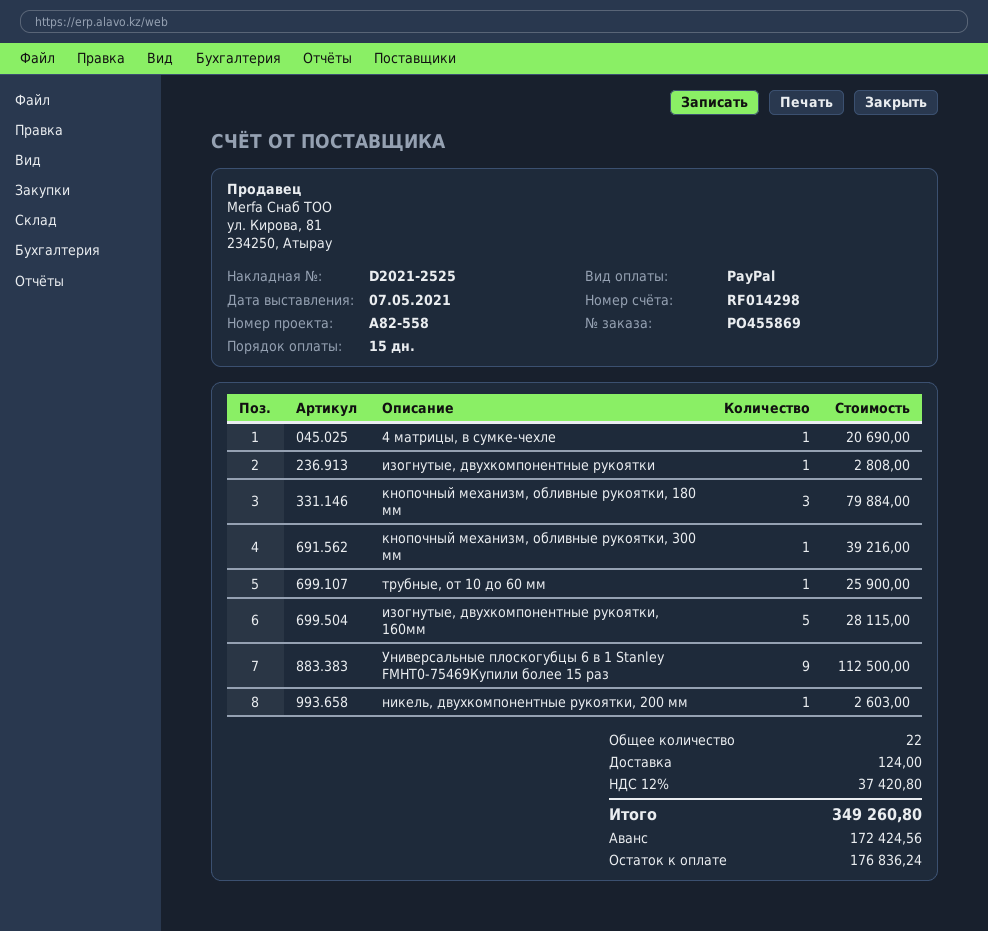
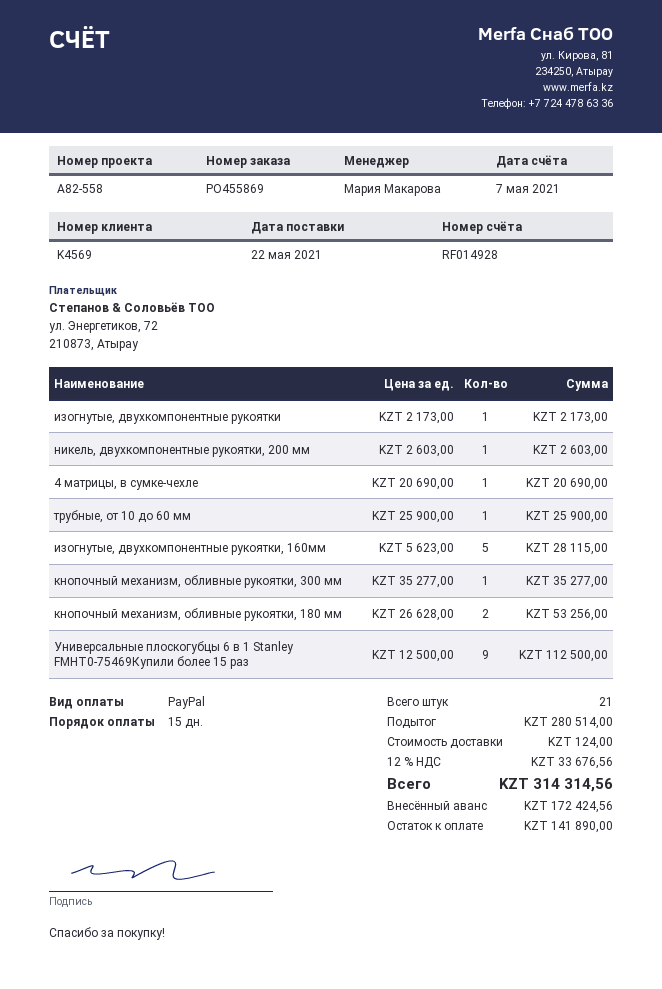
invoice number: RF014298 -> RF014928
изогнутые, двухкомпонентные рукоятки: 1 for 2808.00 -> 1 for 2173.00
кнопочный механизм, обливные рукоятки, 180 мм: 3 for 79884.00 -> 2 for 53256.00
кнопочный механизм, обливные рукоятки, 300 мм: 1 for 39216.00 -> 1 for 35277.00
total quantity: 22 -> 21
tax: 12% = 37420.80 -> 12% = 33676.56
total: 349260.80 -> 314314.56
balance: 176836.24 -> 141890.00

